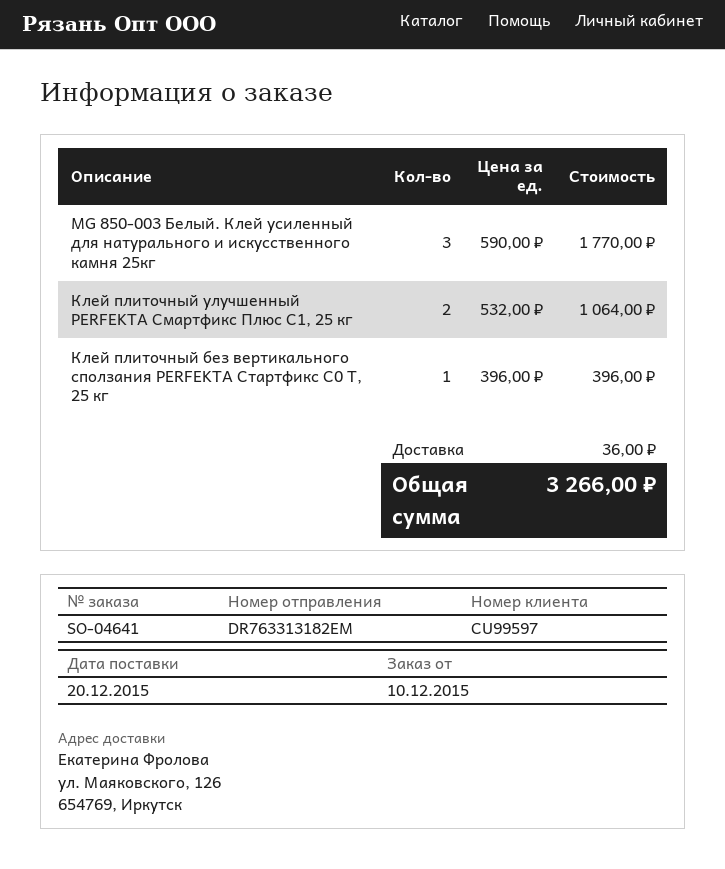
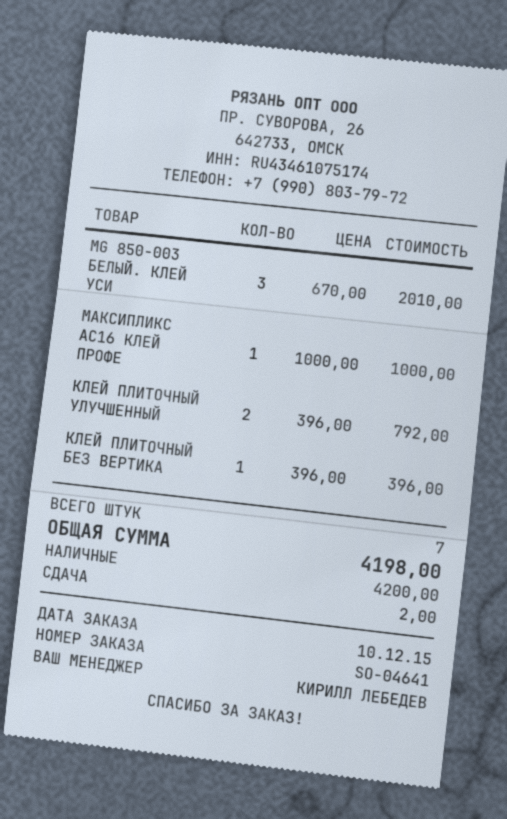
MG 850-003 Белый. Клей усиленный для натурального и искусственного камня 25кг: 3 x 590.00 = 1770.00 -> 3 x 670.00 = 2010.00
Клей плиточный улучшенный PERFEKTA Смартфикс Плюс C1, 25 кг: 2 x 532.00 = 1064.00 -> 2 x 396.00 = 792.00
МАКСИПЛИКС AC16 КЛЕЙ ПРОФЕ: none -> 1 x 1000.00 = 1000.00
shipping: 36.00 -> none
total: 3266.00 -> 4198.00

